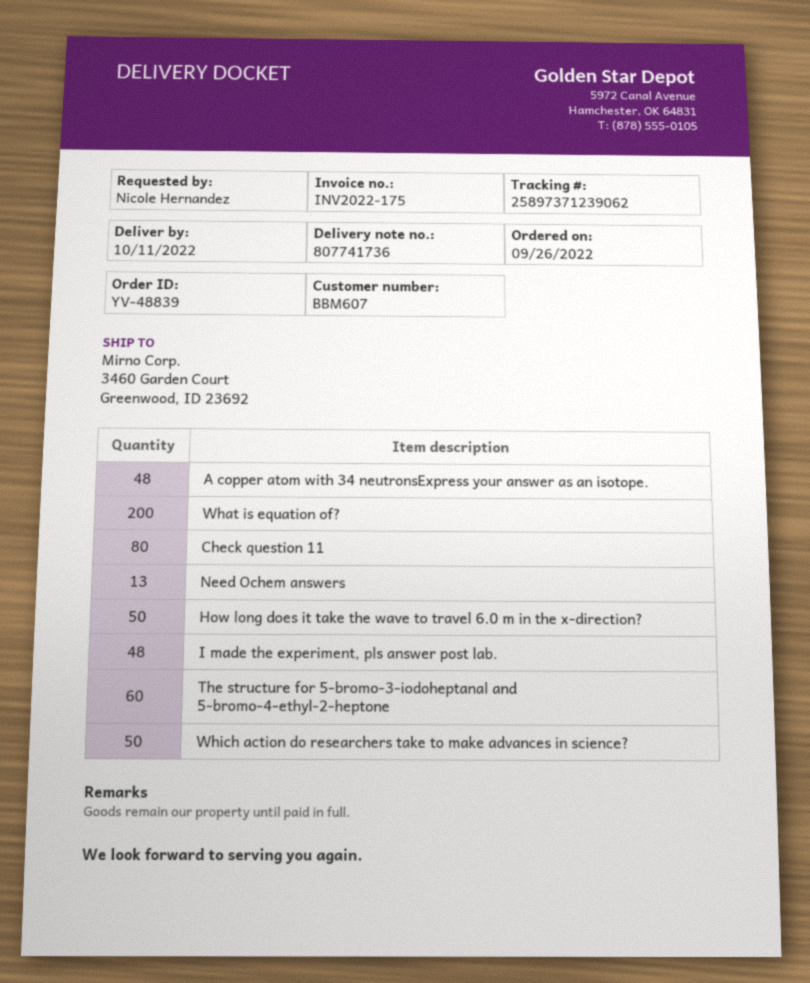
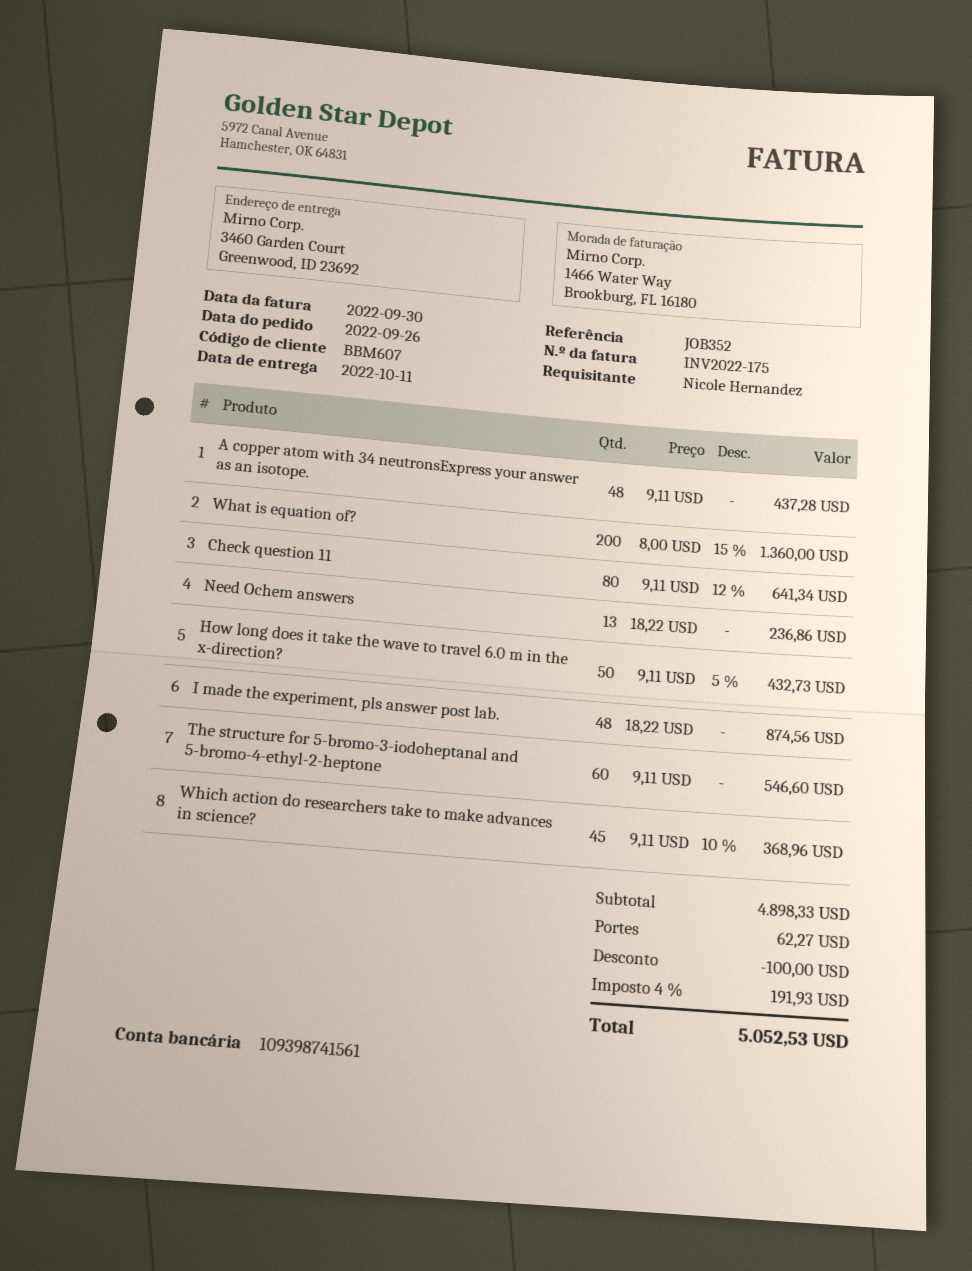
Which action do researchers take to make advances in science?: 50 -> 45

